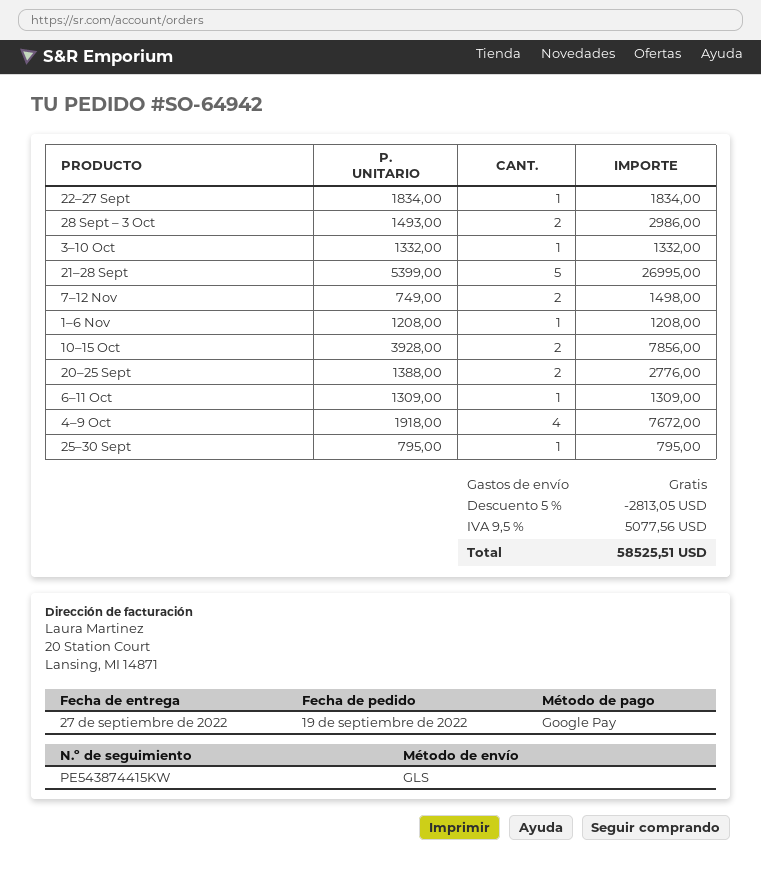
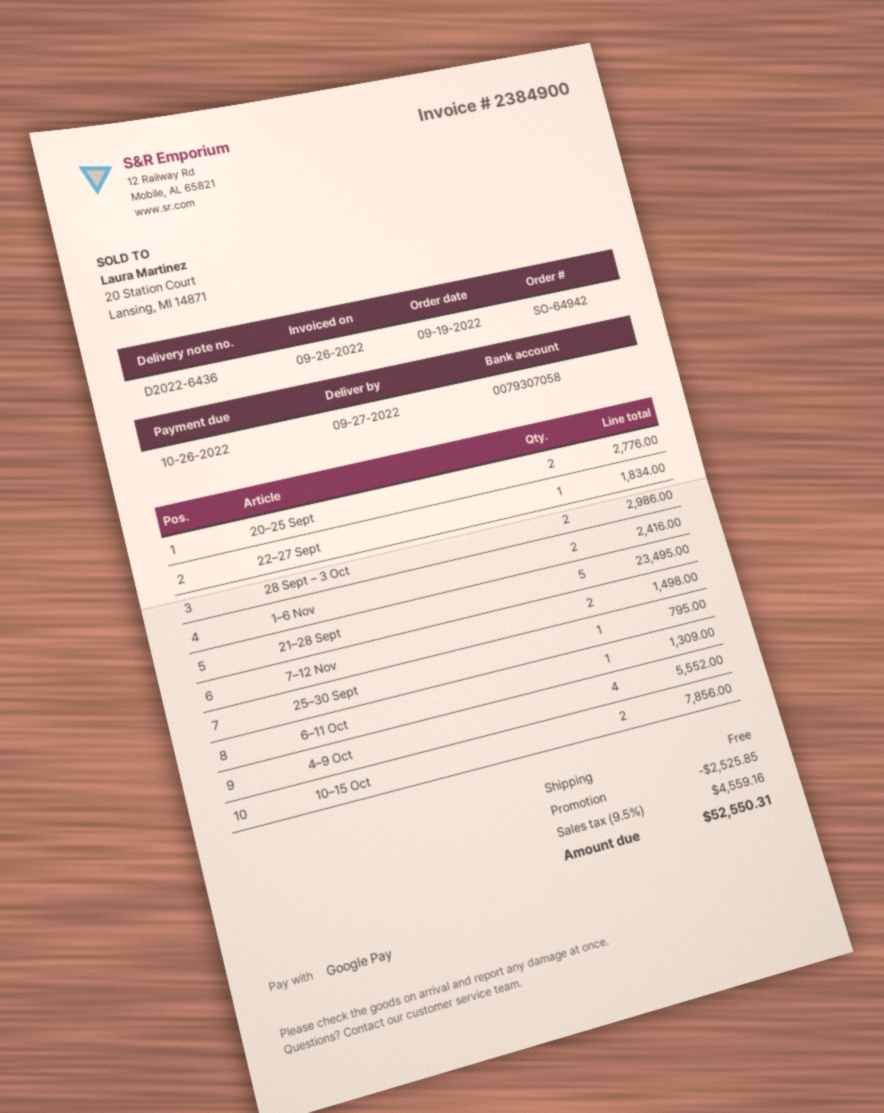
3–10 Oct: 1 for 1332.00 -> none
21–28 Sept: 5 for 26995.00 -> 5 for 23495.00
1–6 Nov: 1 for 1208.00 -> 2 for 2416.00
4–9 Oct: 4 for 7672.00 -> 4 for 5552.00
discount: 2813.05 -> 2525.85
tax: 9.5% = 5077.56 -> 9.5% = 4559.16
total: 58525.51 -> 52550.31

